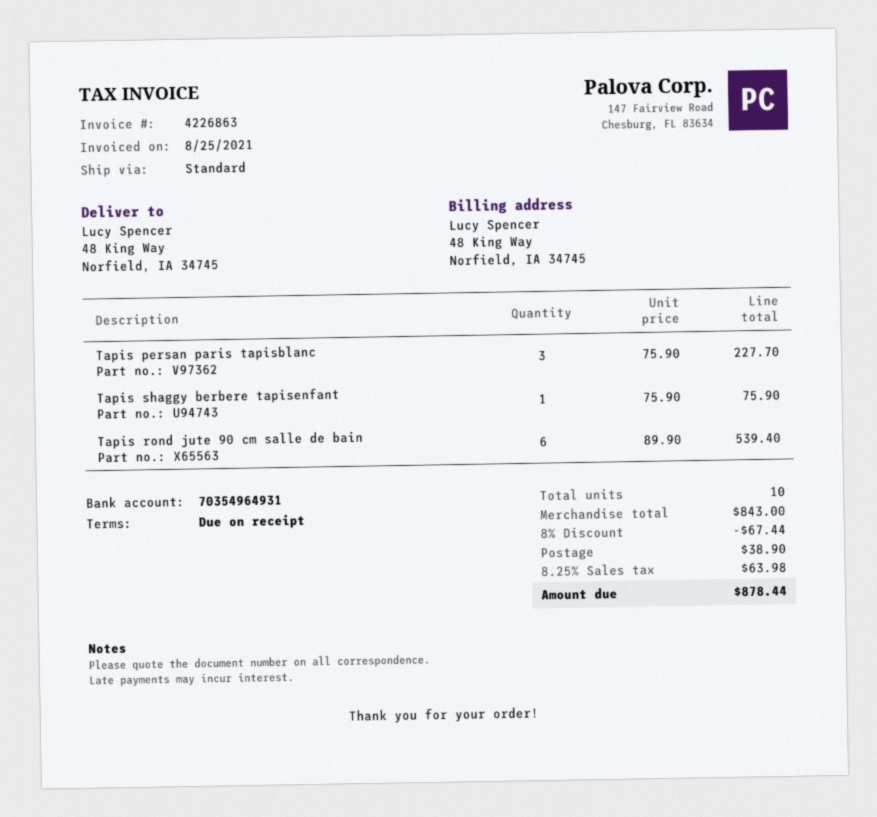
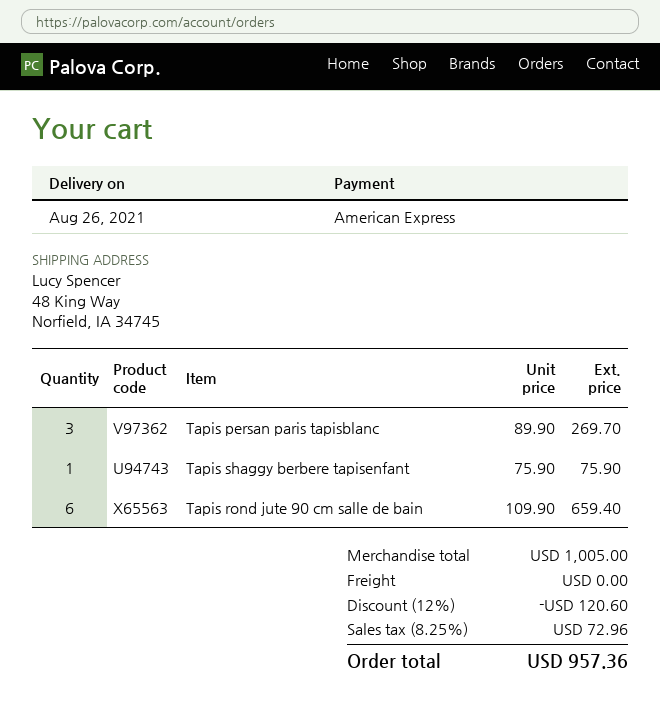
Tapis persan paris tapisblanc: 3 x 75.90 = 227.70 -> 3 x 89.90 = 269.70
Tapis rond jute 90 cm salle de bain: 6 x 89.90 = 539.40 -> 6 x 109.90 = 659.40
subtotal: 843.00 -> 1005.00
discount: 8% = 67.44 -> 12% = 120.60
shipping: 38.90 -> 0.00
tax: 8.25% = 63.98 -> 8.25% = 72.96
total: 878.44 -> 957.36

